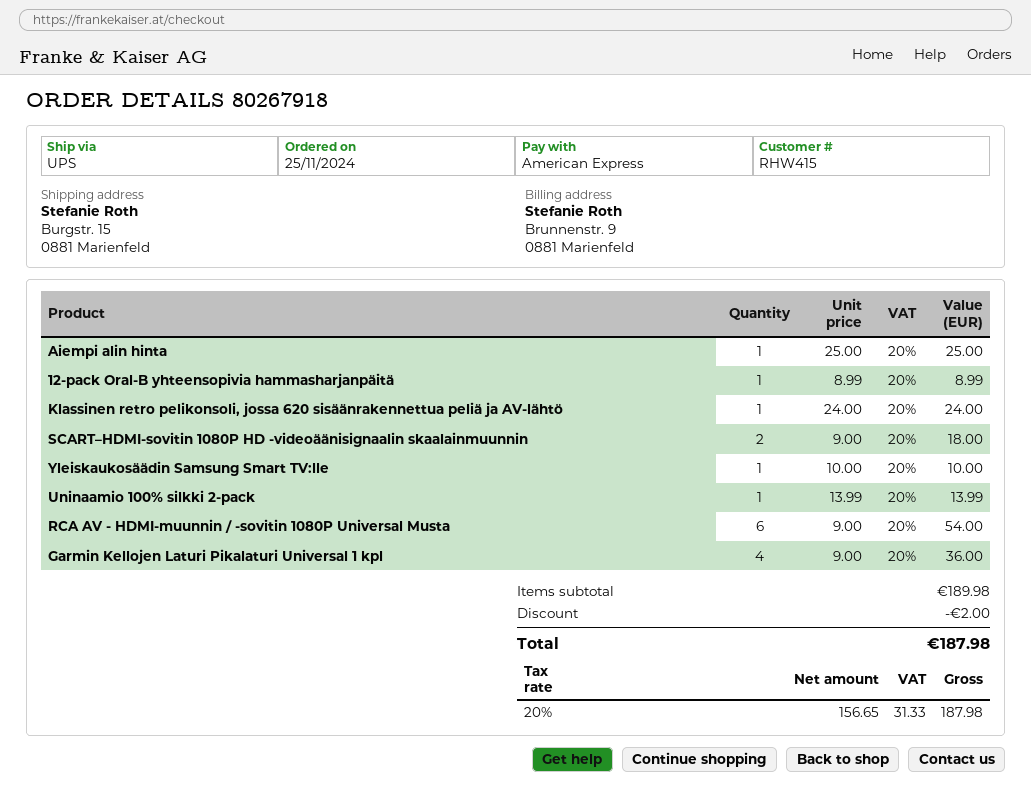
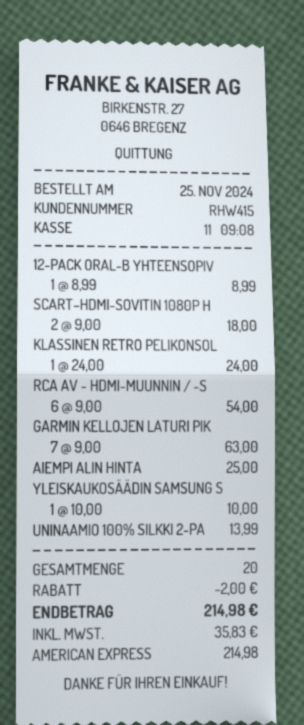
Garmin Kellojen Laturi Pikalaturi Universal 1 kpl: 4 x 9.00 = 36.00 -> 7 x 9.00 = 63.00
tax: 31.33 -> 35.83
total: 187.98 -> 214.98

